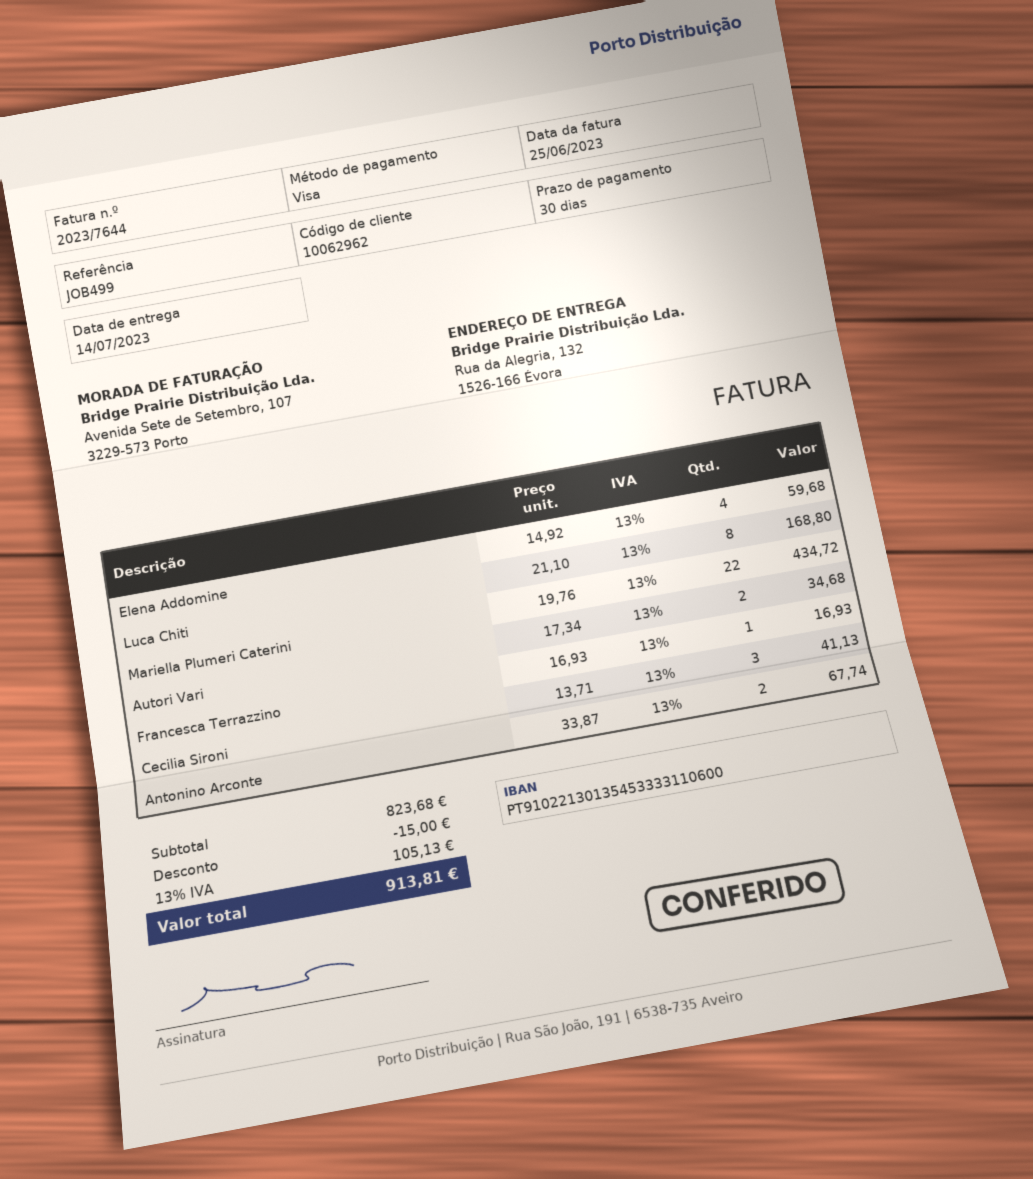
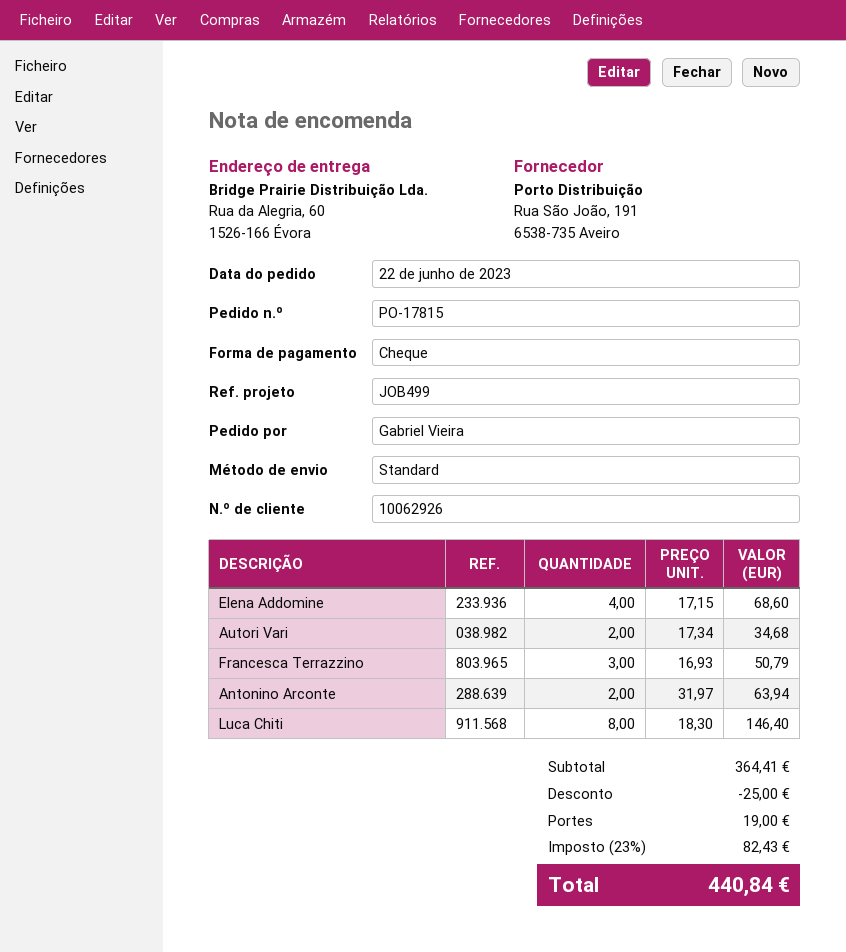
customer number: 10062962 -> 10062926
payment method: Visa -> cheque
ship to: Rua da Alegria, 132, 1526-166 Évora -> Rua da Alegria, 60, 1526-166 Évora
Elena Addomine: 4 x 14.92 = 59.68 -> 4 x 17.15 = 68.60
Luca Chiti: 8 x 21.10 = 168.80 -> 8 x 18.30 = 146.40
Mariella Plumeri Caterini: 22 x 19.76 = 434.72 -> none
Francesca Terrazzino: 1 x 16.93 = 16.93 -> 3 x 16.93 = 50.79
Cecilia Sironi: 3 x 13.71 = 41.13 -> none
Antonino Arconte: 2 x 33.87 = 67.74 -> 2 x 31.97 = 63.94
subtotal: 823.68 -> 364.41
discount: 15.00 -> 25.00
shipping: none -> 19.00
tax: 13% = 105.13 -> 23% = 82.43
total: 913.81 -> 440.84

